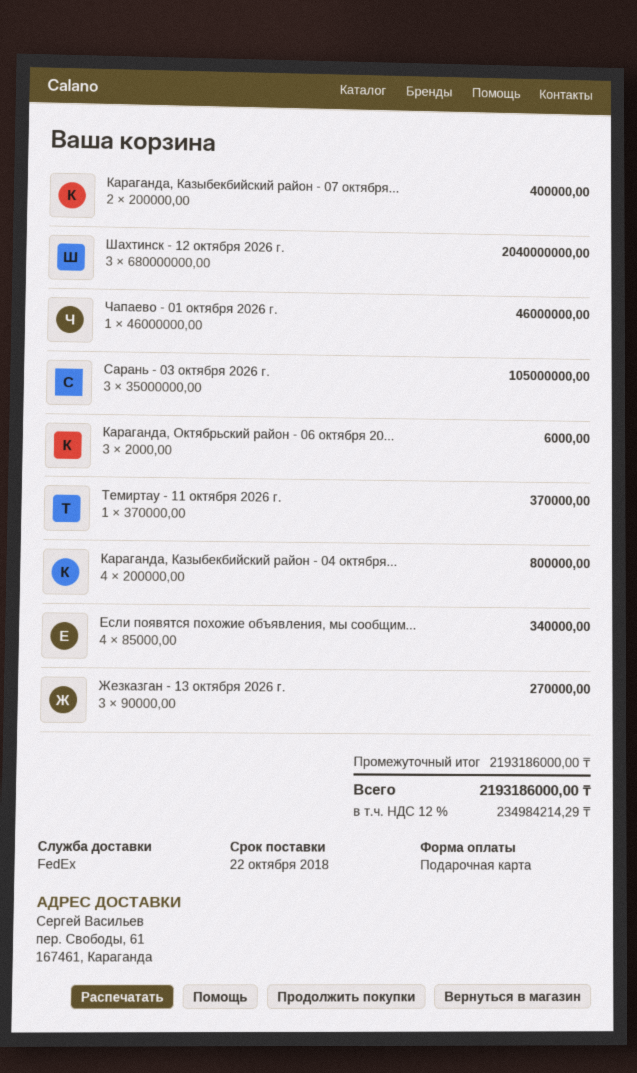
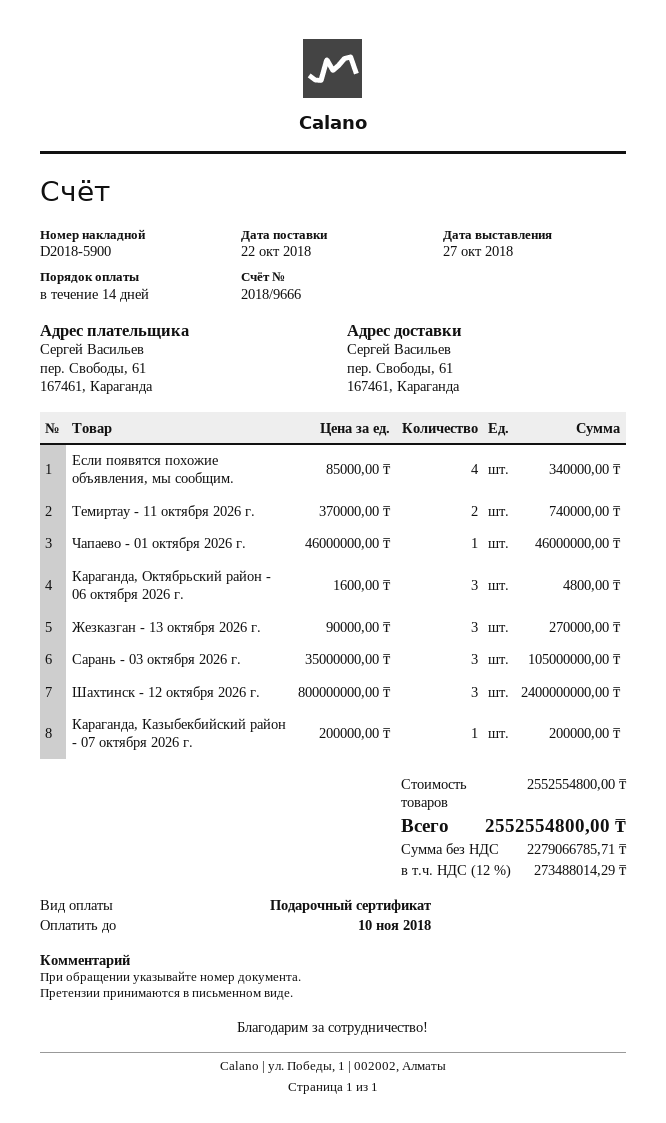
Караганда, Казыбекбийский район - 07 октября...: 2 x 200000.00 = 400000.00 -> 1 x 200000.00 = 200000.00
Шахтинск - 12 октября 2026 г.: 3 x 680000000.00 = 2040000000.00 -> 3 x 800000000.00 = 2400000000.00
Караганда, Октябрьский район - 06 октября 20...: 3 x 2000.00 = 6000.00 -> 3 x 1600.00 = 4800.00
Темиртау - 11 октября 2026 г.: 1 x 370000.00 = 370000.00 -> 2 x 370000.00 = 740000.00
Караганда, Казыбекбийский район - 04 октября...: 4 x 200000.00 = 800000.00 -> none
subtotal: 2193186000.00 -> 2552554800.00
tax: 12% = 234984214.29 -> 12% = 273488014.29
total: 2193186000.00 -> 2552554800.00

